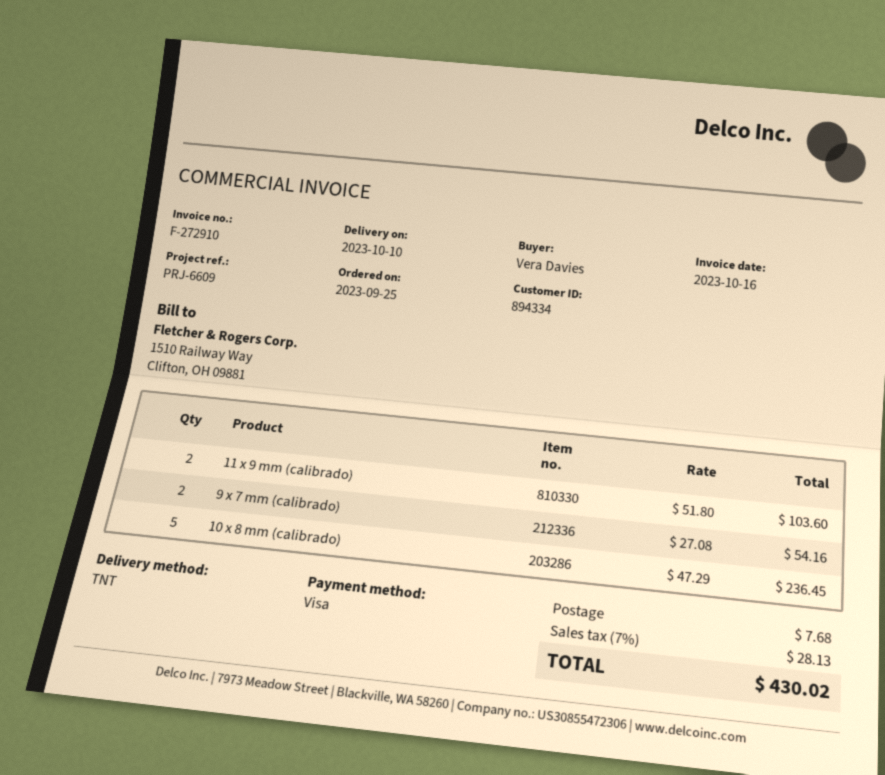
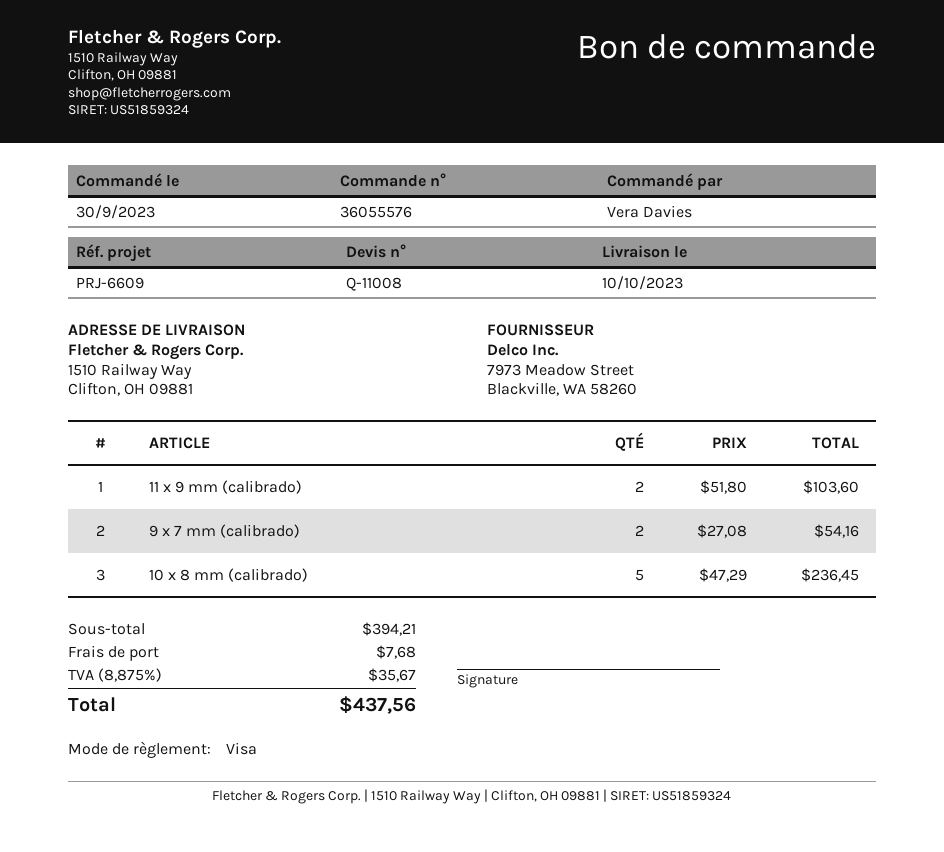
order date: 2023-09-25 -> 2023-09-30
tax: 7% = 28.13 -> 8.875% = 35.67
total: 430.02 -> 437.56

